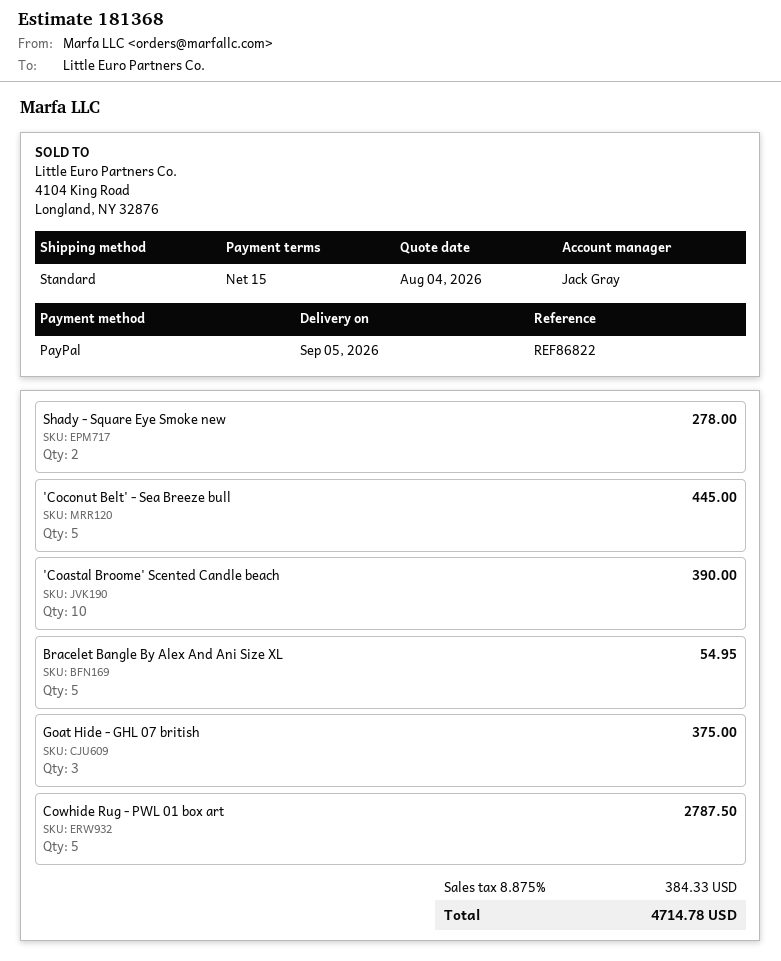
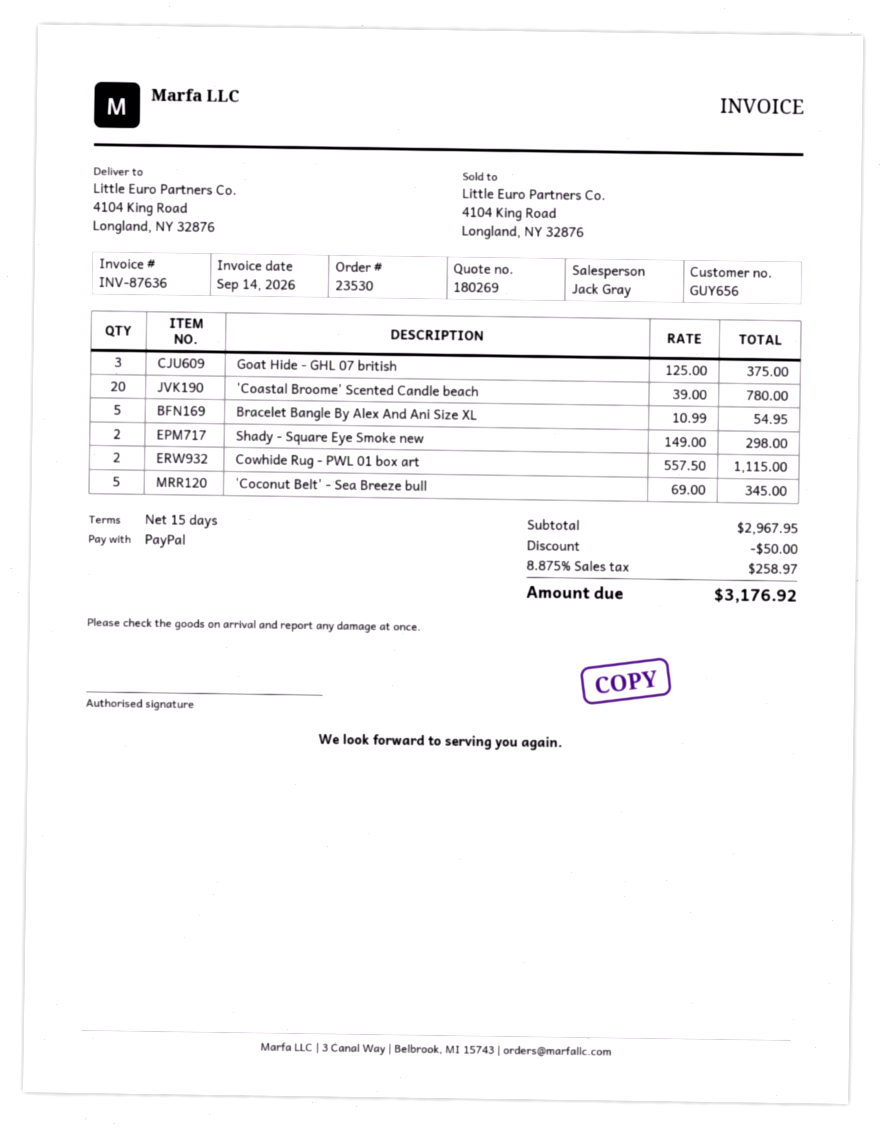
quote number: 181368 -> 180269
Shady - Square Eye Smoke new: 2 for 278.00 -> 2 for 298.00
'Coconut Belt' - Sea Breeze bull: 5 for 445.00 -> 5 for 345.00
'Coastal Broome' Scented Candle beach: 10 for 390.00 -> 20 for 780.00
Cowhide Rug - PWL 01 box art: 5 for 2787.50 -> 2 for 1115.00
discount: none -> 50.00
tax: 8.875% = 384.33 -> 8.875% = 258.97
total: 4714.78 -> 3176.92

